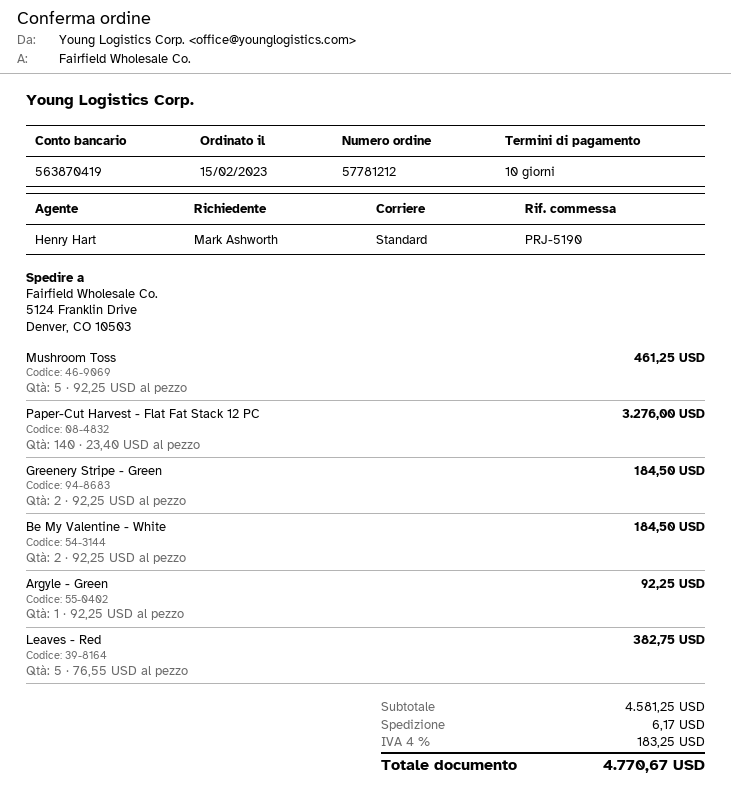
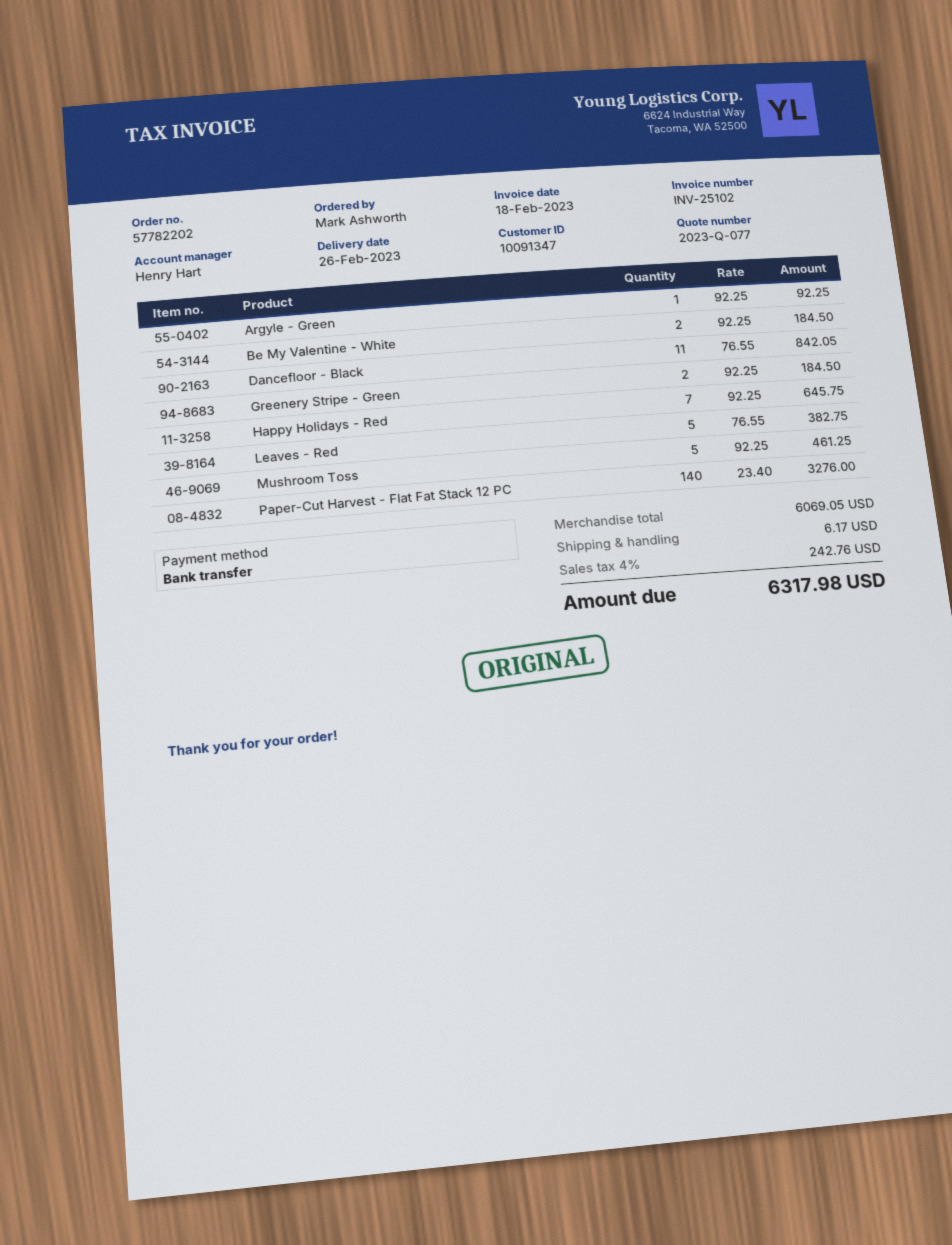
order number: 57781212 -> 57782202
Dancefloor - Black: none -> 11 x 76.55 = 842.05
Happy Holidays - Red: none -> 7 x 92.25 = 645.75
subtotal: 4581.25 -> 6069.05
tax: 4% = 183.25 -> 4% = 242.76
total: 4770.67 -> 6317.98

